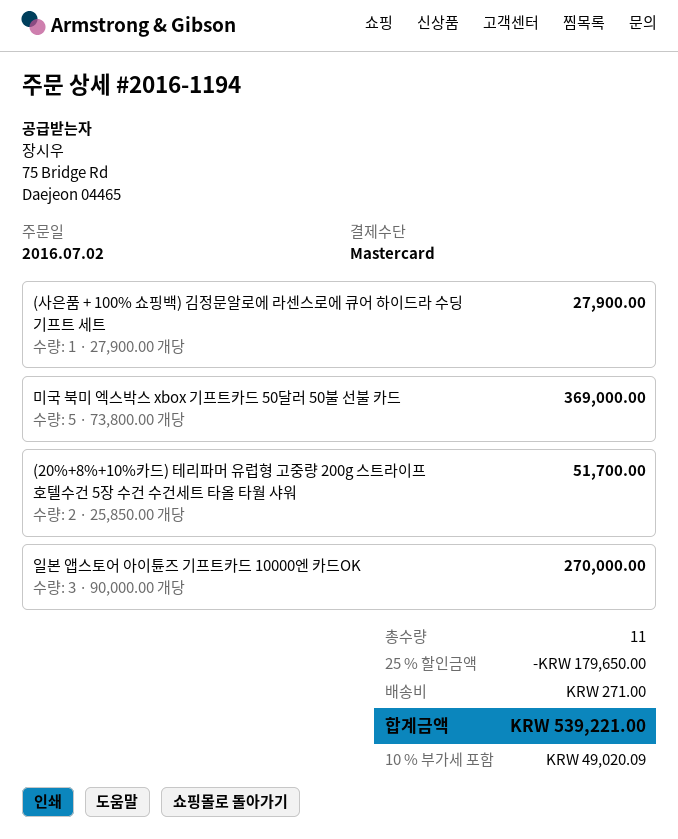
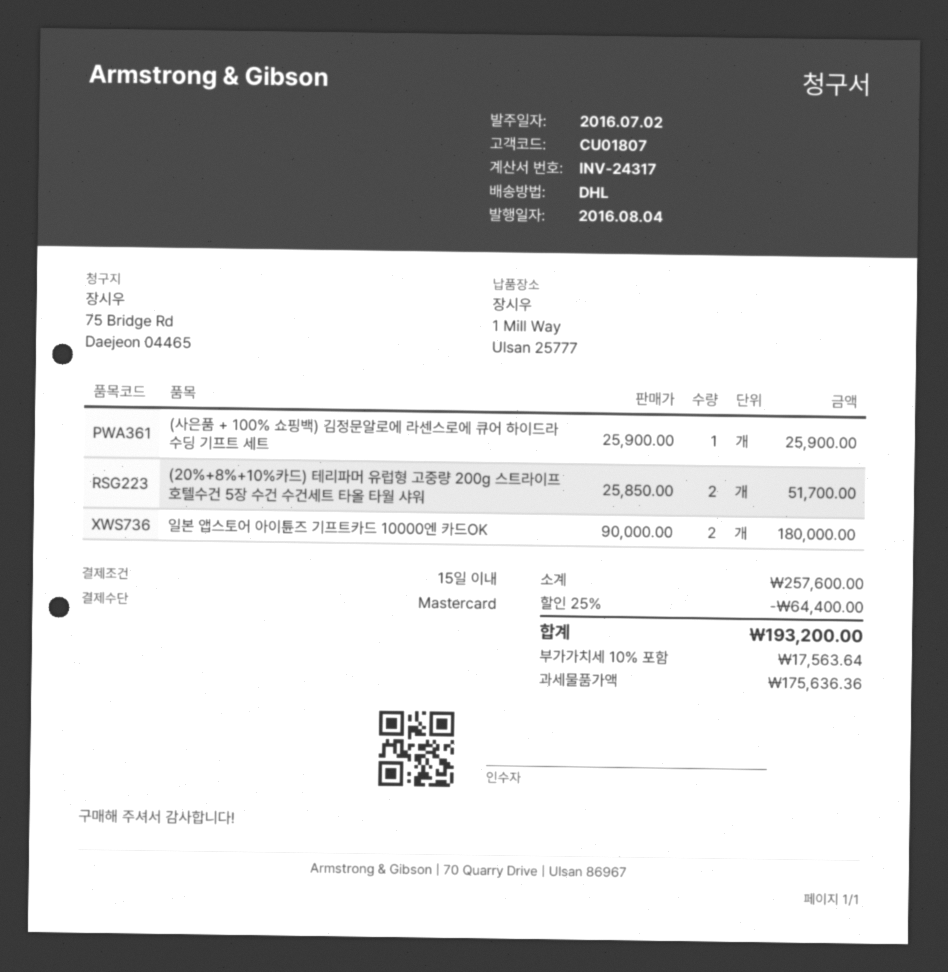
(사은품 + 100% 쇼핑백) 김정문알로에 라센스로에 큐어 하이드라 수딩 기프트 세트: 1 x 27900.00 = 27900.00 -> 1 x 25900.00 = 25900.00
미국 북미 엑스박스 xbox 기프트카드 50달러 50불 선불 카드: 5 x 73800.00 = 369000.00 -> none
일본 앱스토어 아이튠즈 기프트카드 10000엔 카드OK: 3 x 90000.00 = 270000.00 -> 2 x 90000.00 = 180000.00
discount: 25% = 179650.00 -> 25% = 64400.00
shipping: 271.00 -> none
tax: 10% = 49020.09 -> 10% = 17563.64
total: 539221.00 -> 193200.00

